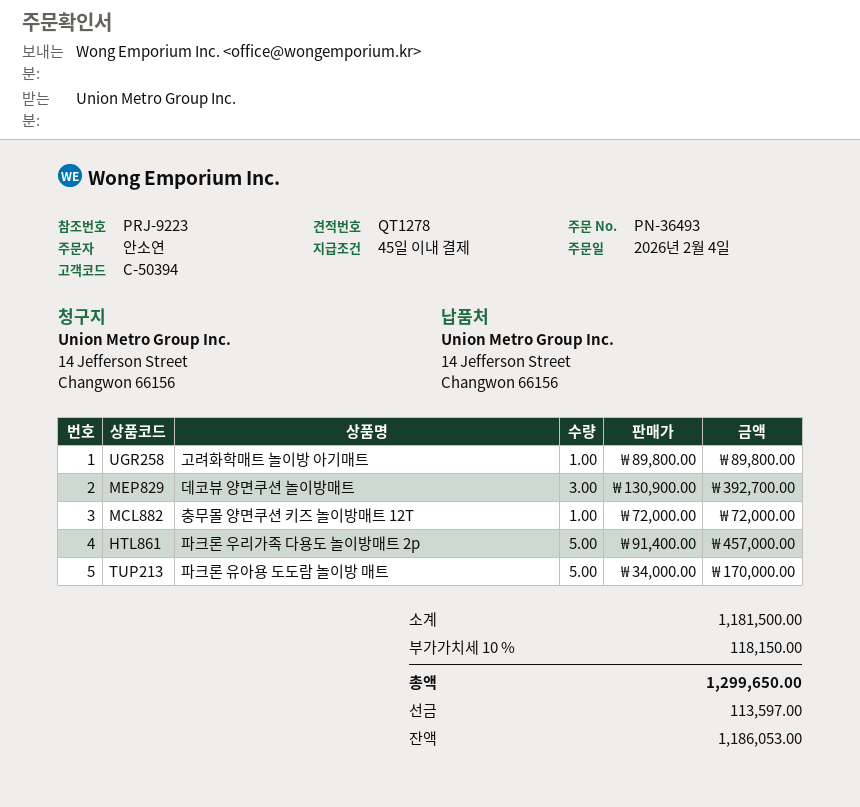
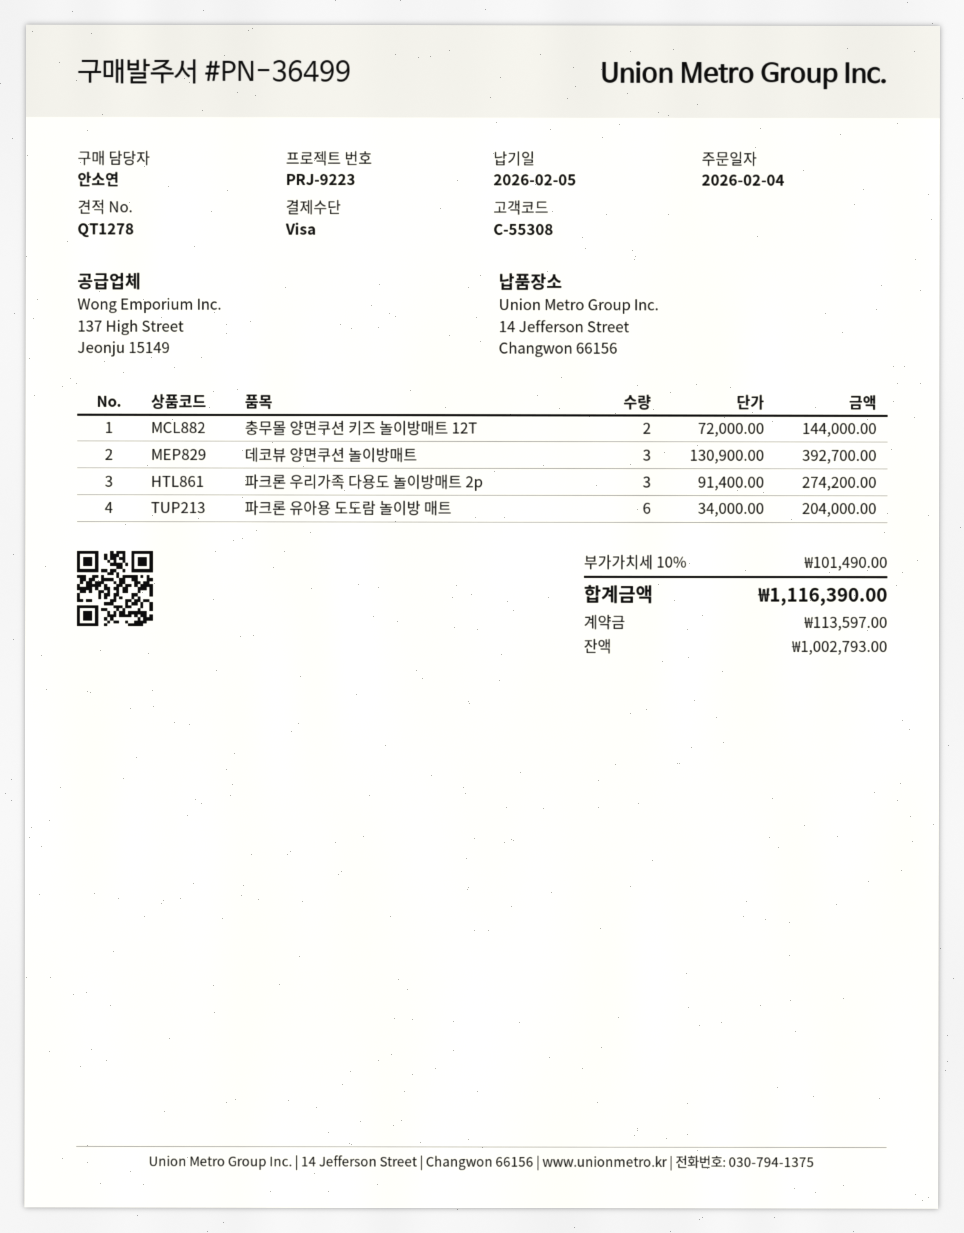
order number: PN-36493 -> PN-36499
customer number: C-50394 -> C-55308
고려화학매트 놀이방 아기매트: 1 x 89800.00 = 89800.00 -> none
충무몰 양면쿠션 키즈 놀이방매트 12T: 1 x 72000.00 = 72000.00 -> 2 x 72000.00 = 144000.00
파크론 우리가족 다용도 놀이방매트 2p: 5 x 91400.00 = 457000.00 -> 3 x 91400.00 = 274200.00
파크론 유아용 도도람 놀이방 매트: 5 x 34000.00 = 170000.00 -> 6 x 34000.00 = 204000.00
tax: 10% = 118150.00 -> 10% = 101490.00
total: 1299650.00 -> 1116390.00
balance: 1186053.00 -> 1002793.00

